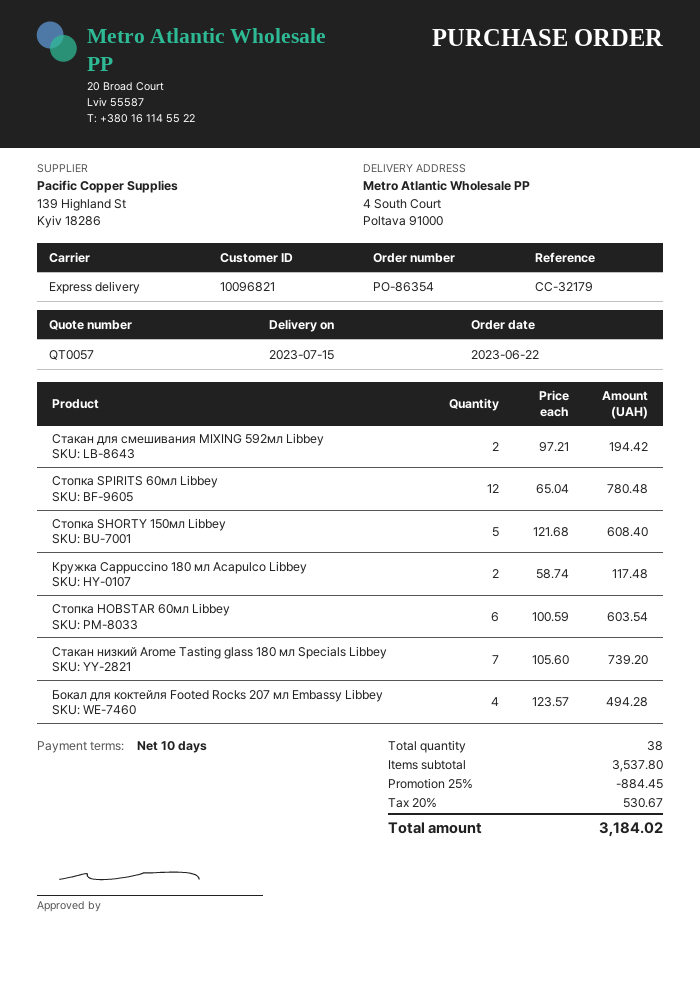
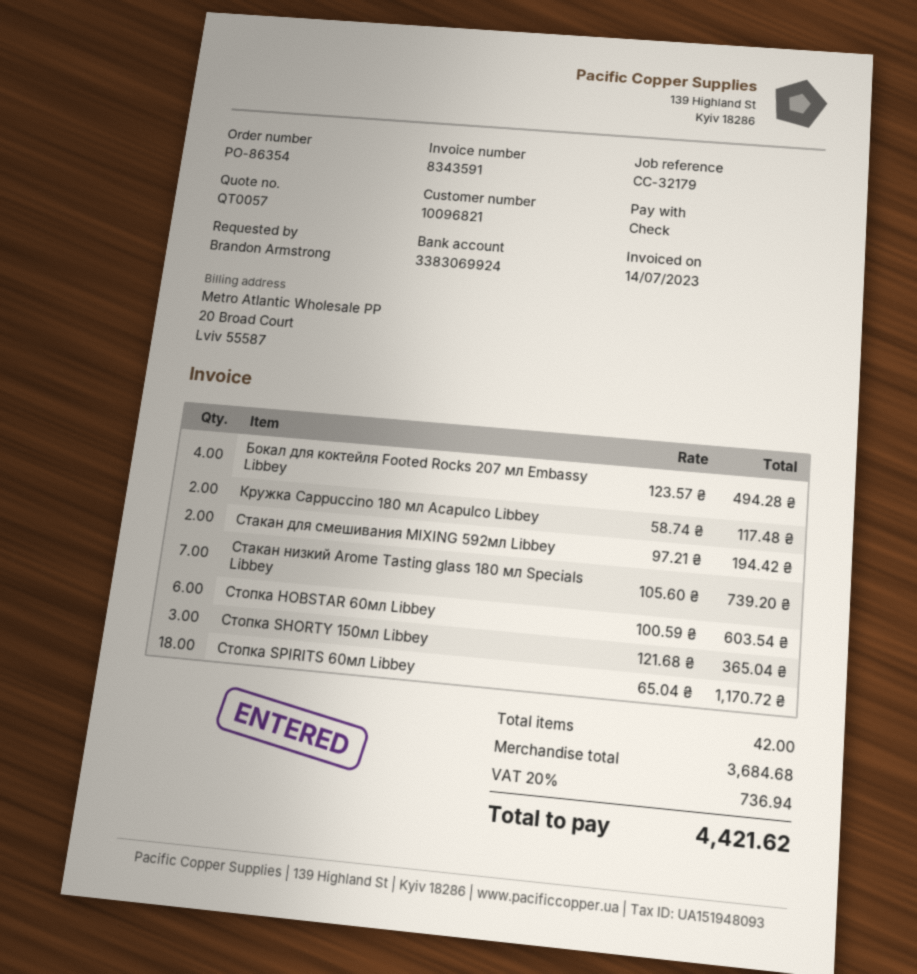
Стопка SPIRITS 60мл Libbey: 12 x 65.04 = 780.48 -> 18 x 65.04 = 1170.72
Стопка SHORTY 150мл Libbey: 5 x 121.68 = 608.40 -> 3 x 121.68 = 365.04
total quantity: 38 -> 42
subtotal: 3537.80 -> 3684.68
discount: 25% = 884.45 -> none
tax: 20% = 530.67 -> 20% = 736.94
total: 3184.02 -> 4421.62

